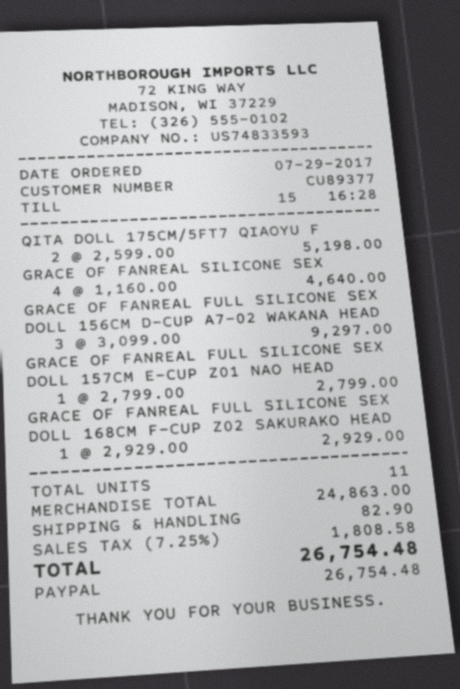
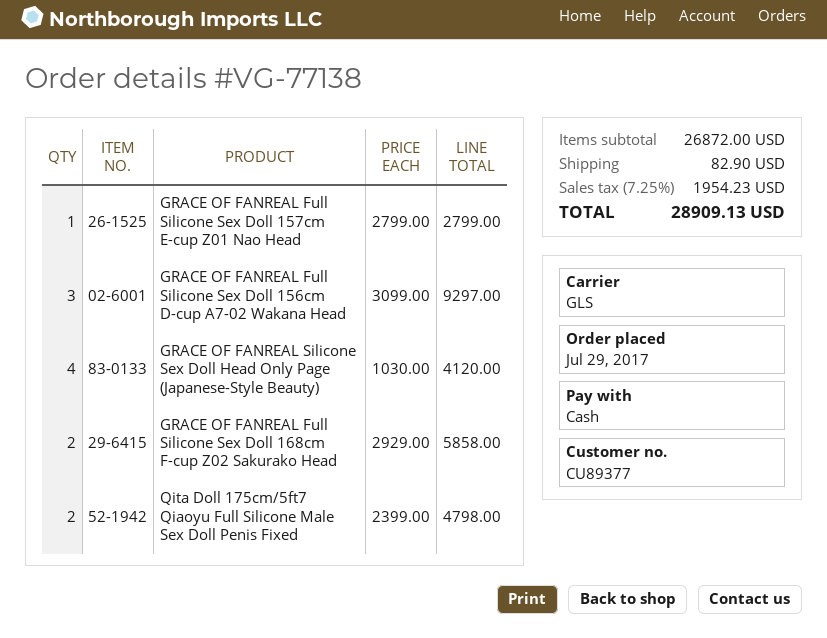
payment method: PayPal -> cash
QITA DOLL 175CM/5FT7 QIAOYU F: 2 x 2599.00 = 5198.00 -> 2 x 2399.00 = 4798.00
GRACE OF FANREAL SILICONE SEX: 4 x 1160.00 = 4640.00 -> 4 x 1030.00 = 4120.00
GRACE OF FANREAL FULL SILICONE SEX DOLL 168CM F-CUP Z02 SAKURAKO HEAD: 1 x 2929.00 = 2929.00 -> 2 x 2929.00 = 5858.00
subtotal: 24863.00 -> 26872.00
tax: 7.25% = 1808.58 -> 7.25% = 1954.23
total: 26754.48 -> 28909.13

